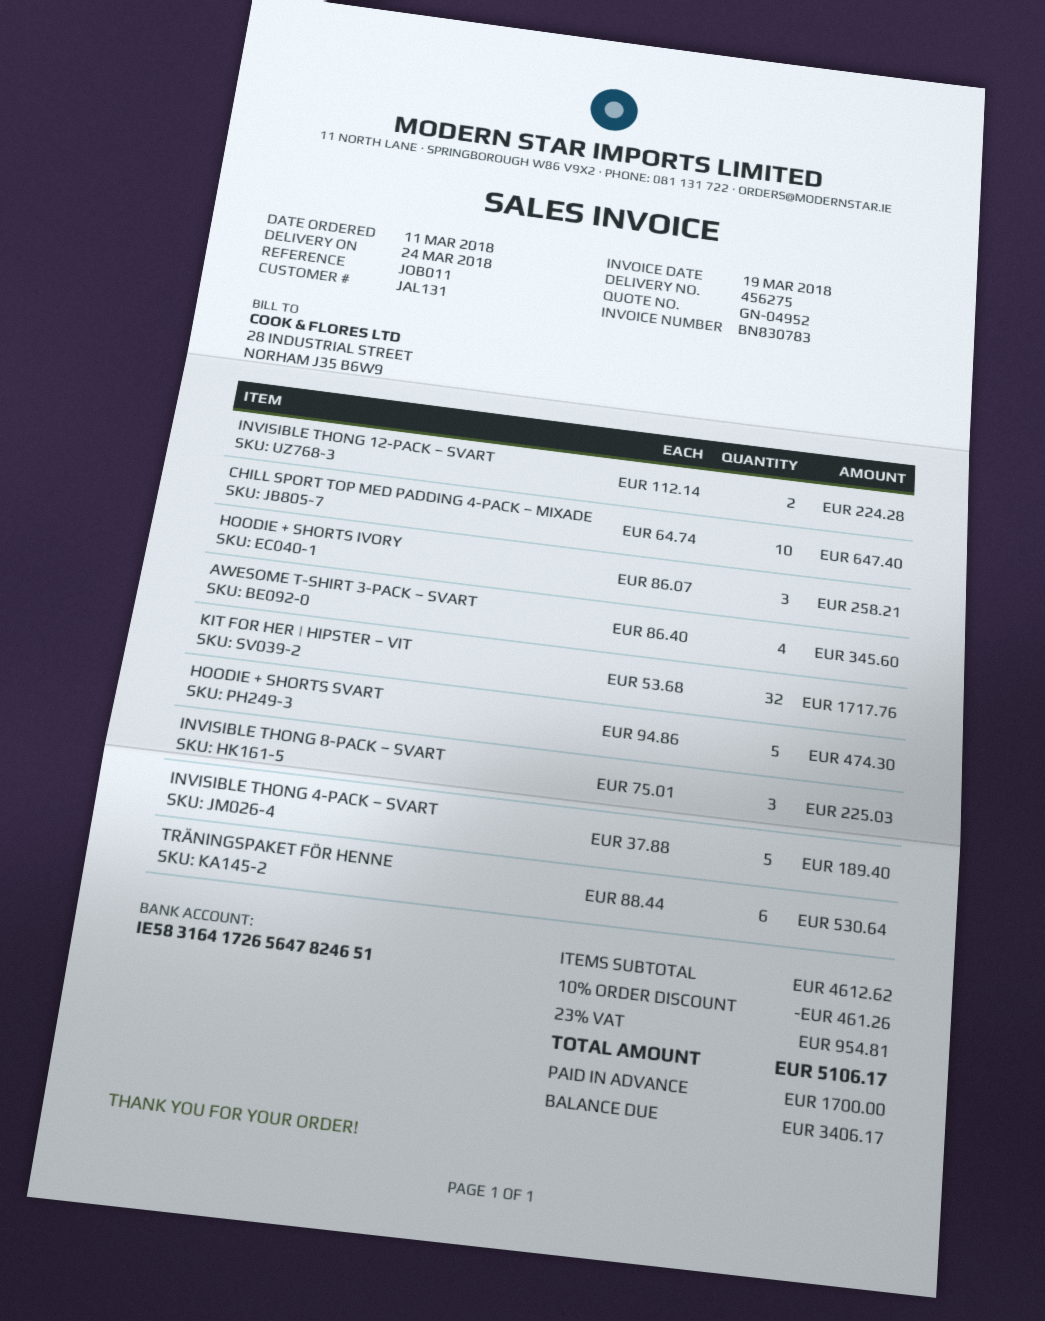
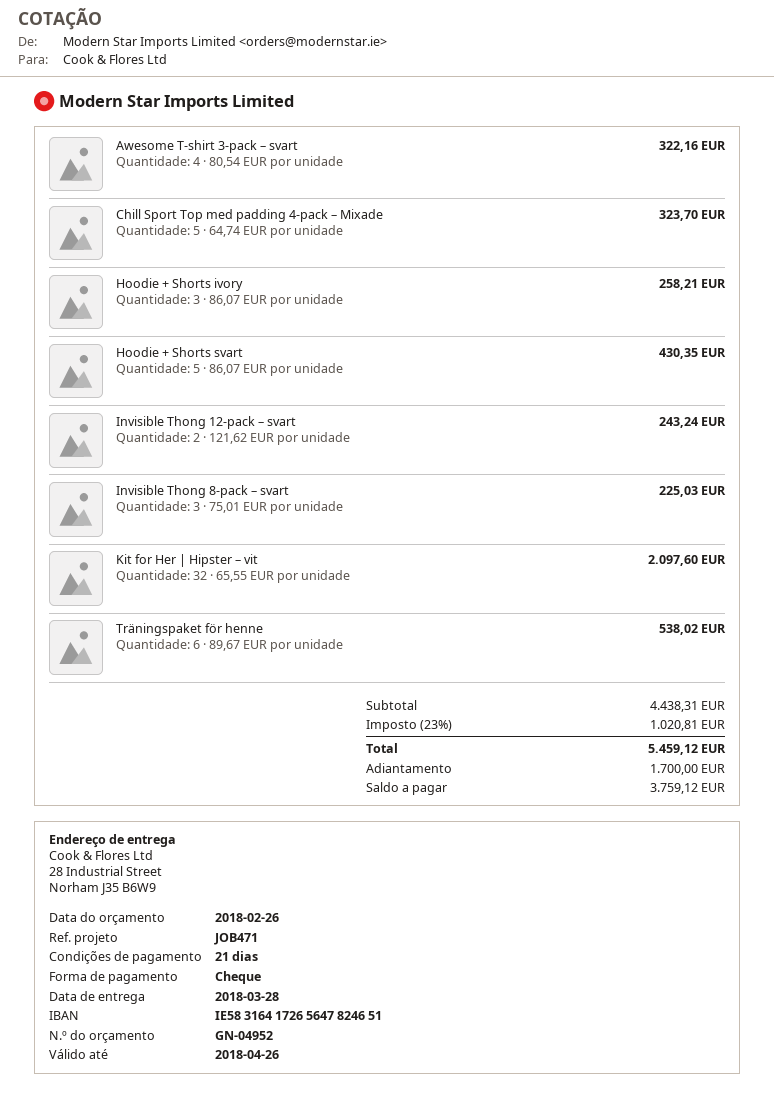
delivery date: 2018-03-24 -> 2018-03-28
reference: JOB011 -> JOB471
INVISIBLE THONG 12-PACK – SVART: 2 x 112.14 = 224.28 -> 2 x 121.62 = 243.24
CHILL SPORT TOP MED PADDING 4-PACK – MIXADE: 10 x 64.74 = 647.40 -> 5 x 64.74 = 323.70
AWESOME T-SHIRT 3-PACK – SVART: 4 x 86.40 = 345.60 -> 4 x 80.54 = 322.16
KIT FOR HER | HIPSTER – VIT: 32 x 53.68 = 1717.76 -> 32 x 65.55 = 2097.60
HOODIE + SHORTS SVART: 5 x 94.86 = 474.30 -> 5 x 86.07 = 430.35
INVISIBLE THONG 4-PACK – SVART: 5 x 37.88 = 189.40 -> none
TRÄNINGSPAKET FÖR HENNE: 6 x 88.44 = 530.64 -> 6 x 89.67 = 538.02
subtotal: 4612.62 -> 4438.31
discount: 10% = 461.26 -> none
tax: 23% = 954.81 -> 23% = 1020.81
total: 5106.17 -> 5459.12
balance: 3406.17 -> 3759.12

